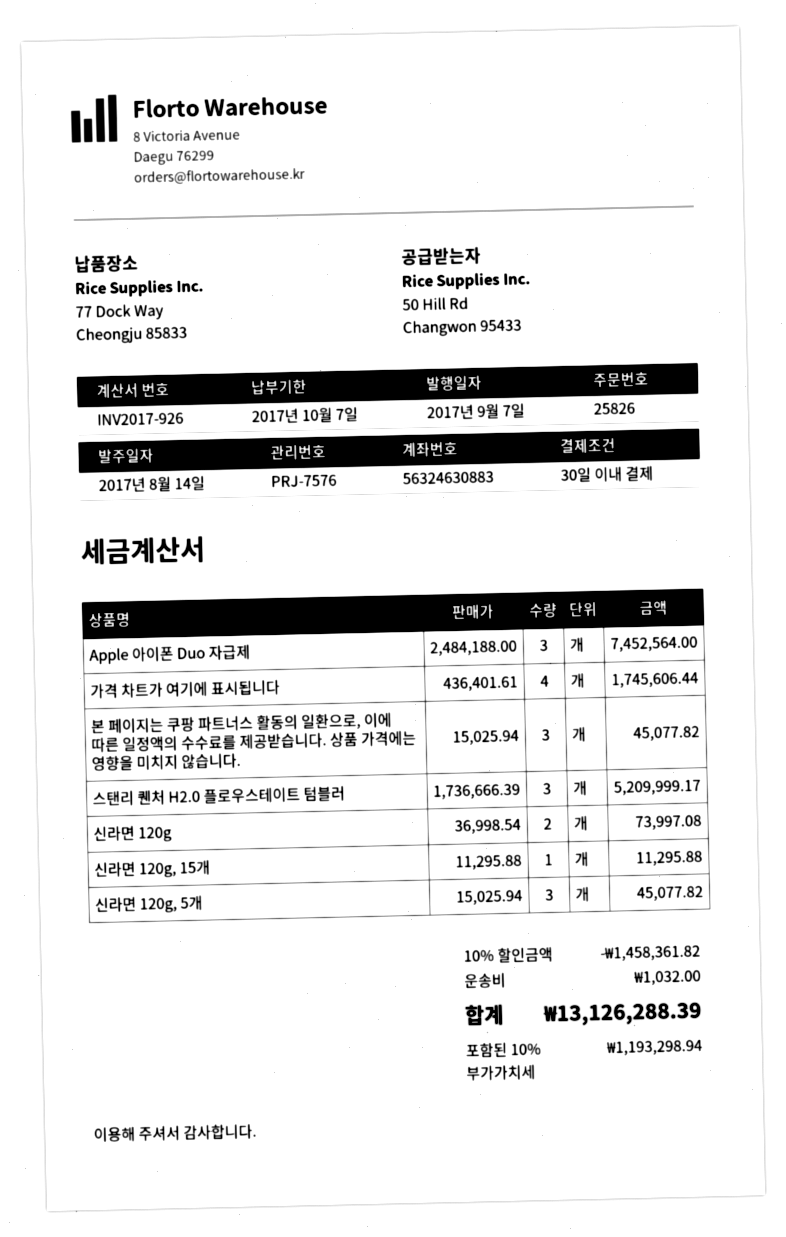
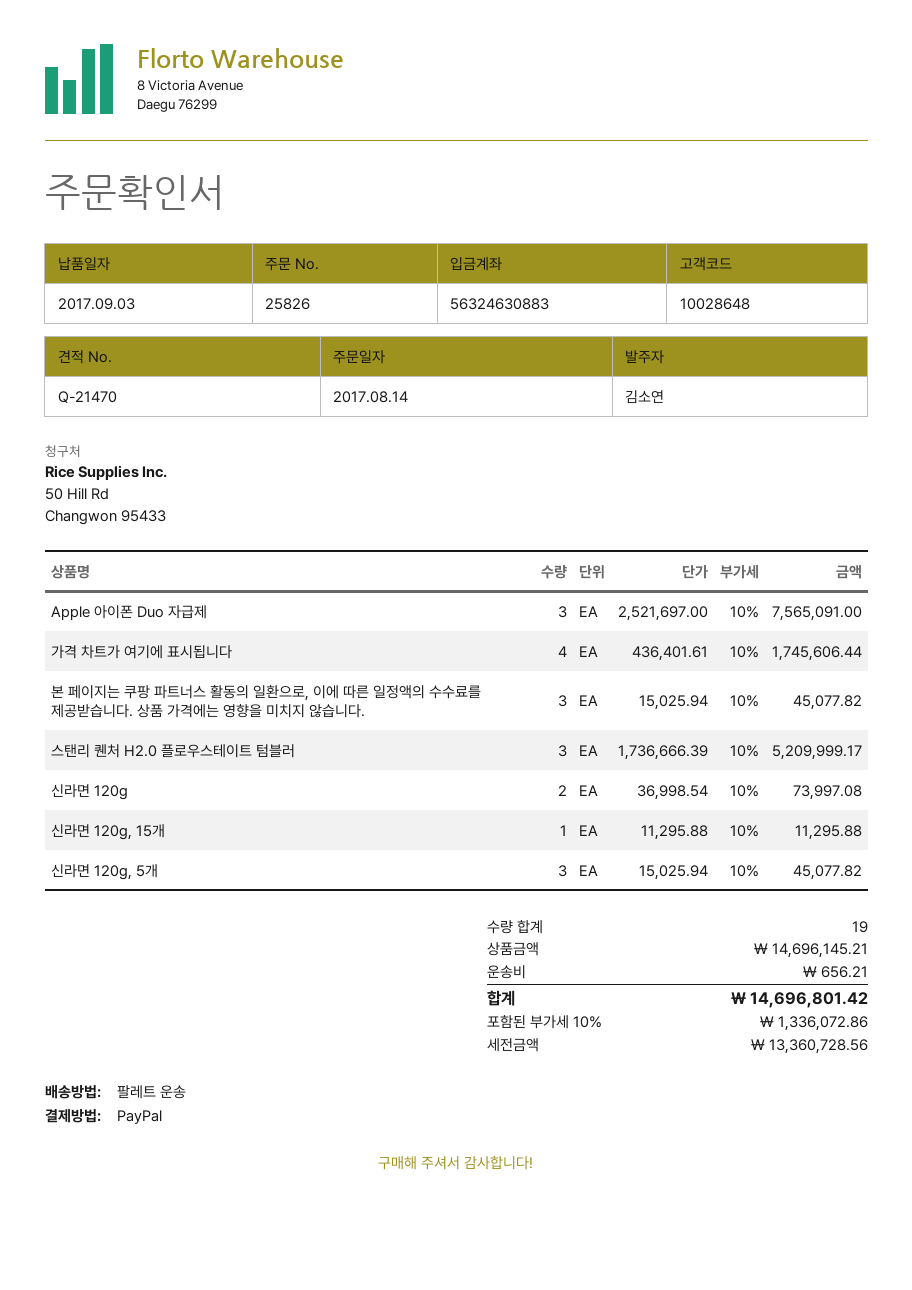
Apple 아이폰 Duo 자급제: 3 x 2484188.00 = 7452564.00 -> 3 x 2521697.00 = 7565091.00
discount: 10% = 1458361.82 -> none
shipping: 1032.00 -> 656.21
tax: 10% = 1193298.94 -> 10% = 1336072.86
total: 13126288.39 -> 14696801.42

